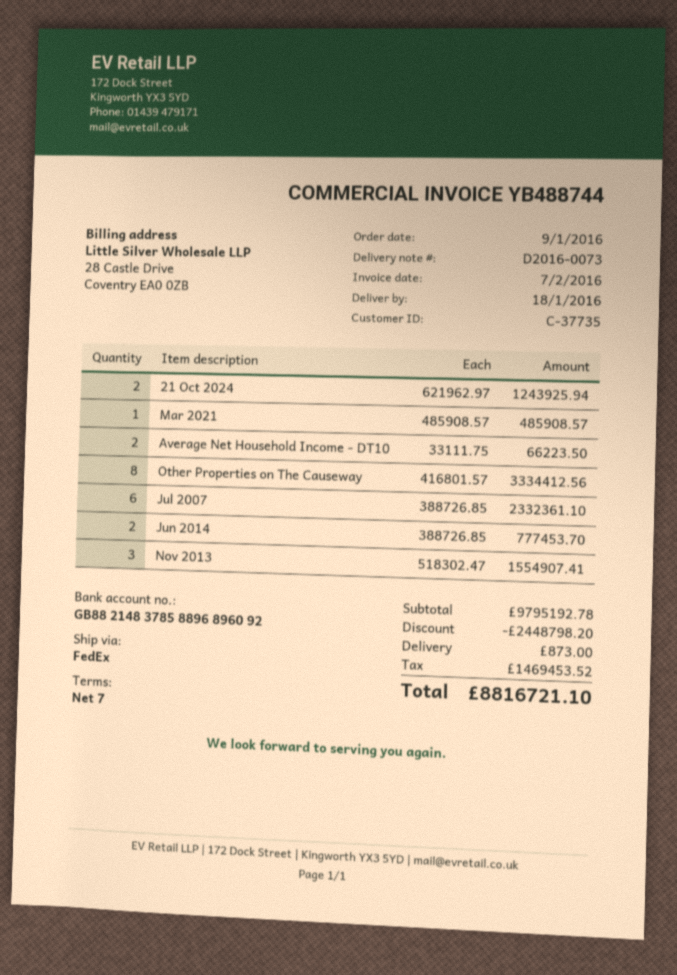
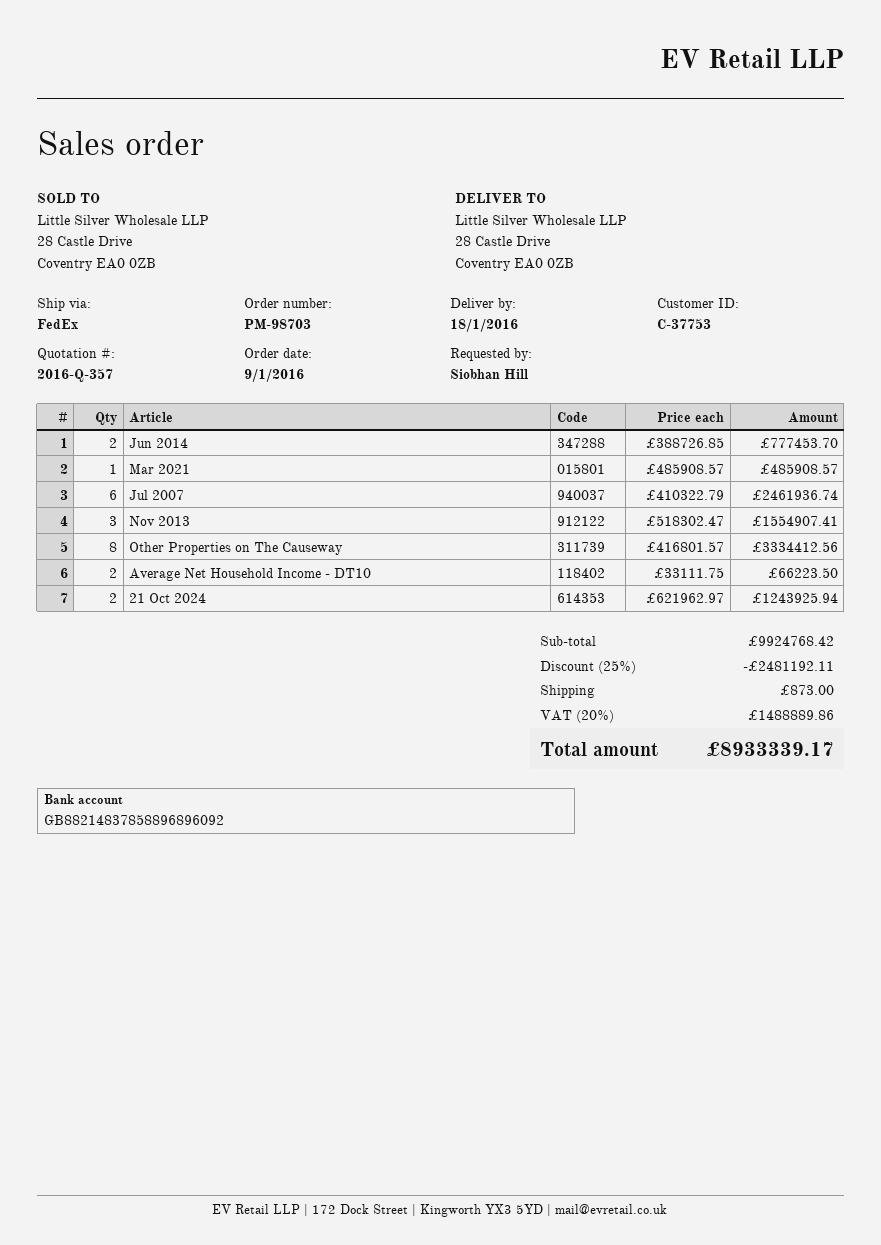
customer number: C-37735 -> C-37753
Jul 2007: 6 x 388726.85 = 2332361.10 -> 6 x 410322.79 = 2461936.74
subtotal: 9795192.78 -> 9924768.42
discount: 2448798.20 -> 2481192.11
tax: 1469453.52 -> 1488889.86
total: 8816721.10 -> 8933339.17

